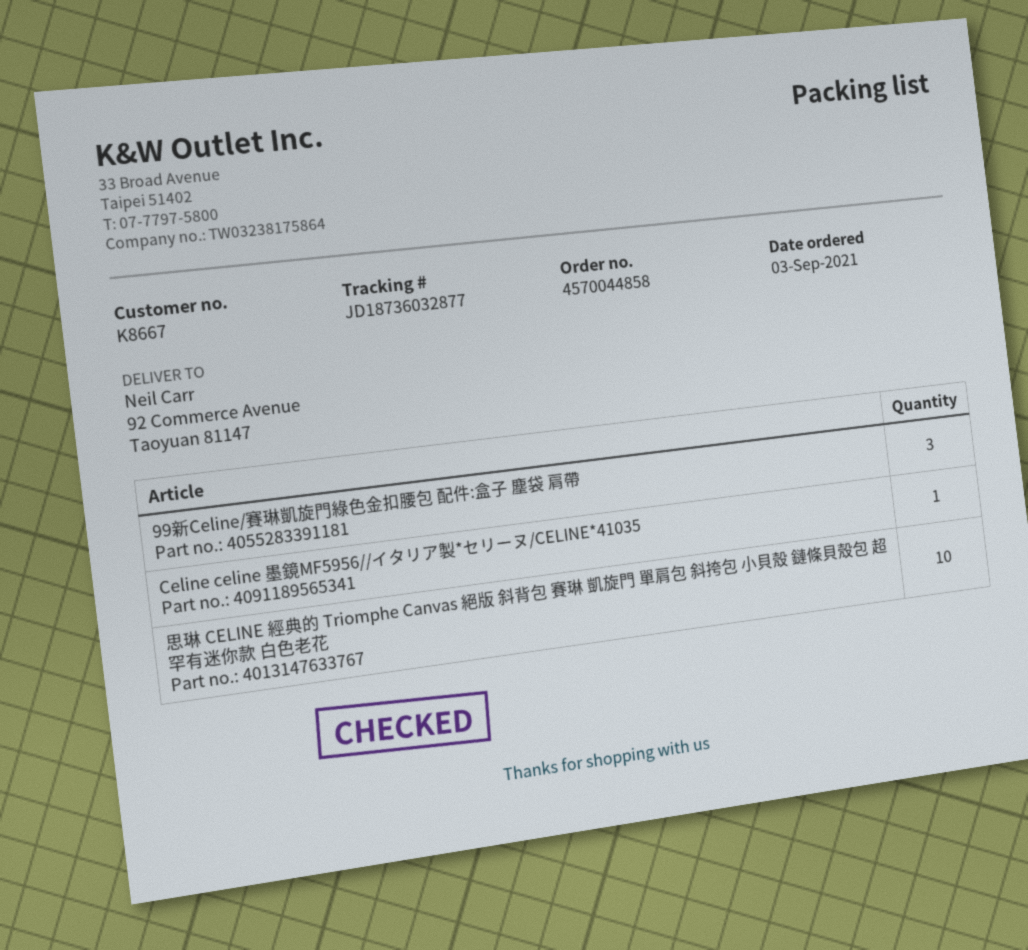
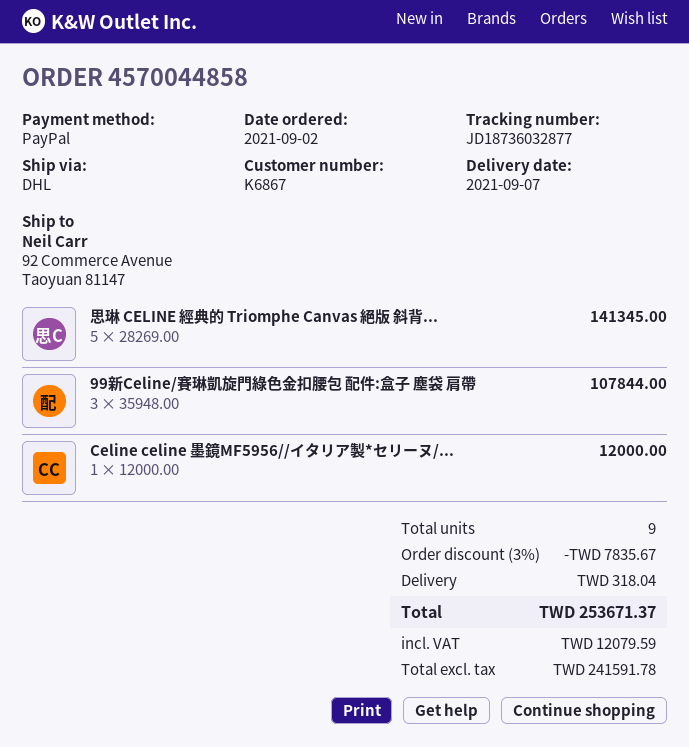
order date: 2021-09-03 -> 2021-09-02
customer number: K8667 -> K6867
思琳 CELINE 經典的 Triomphe Canvas 絕版 斜背包 賽琳 凱旋門 單肩包 斜挎包 小貝殼 鏈條貝殼包 超罕有迷你款 白色老花: 10 -> 5

